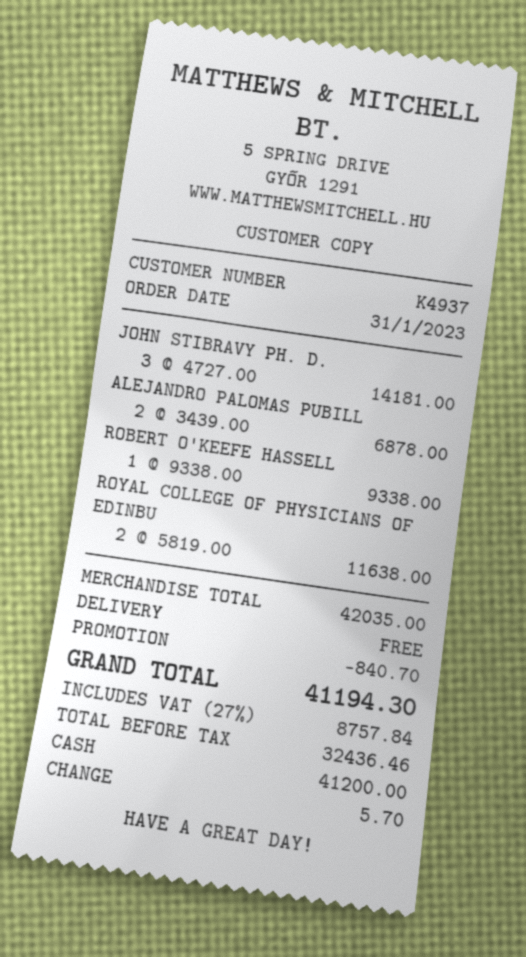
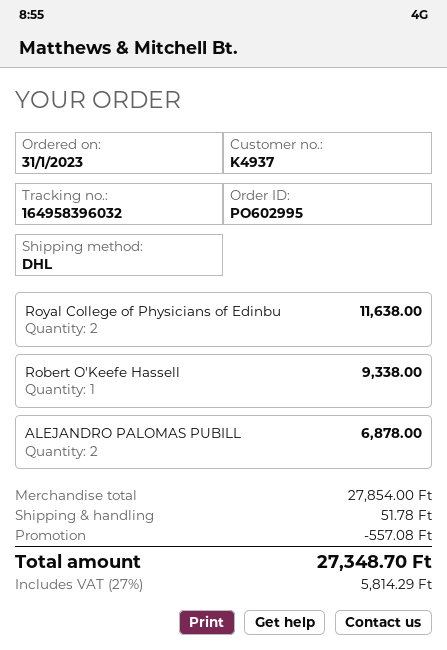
JOHN STIBRAVY PH. D.: 3 for 14181.00 -> none
subtotal: 42035.00 -> 27854.00
discount: 840.70 -> 557.08
shipping: 0.00 -> 51.78
tax: 27% = 8757.84 -> 27% = 5814.29
total: 41194.30 -> 27348.70

